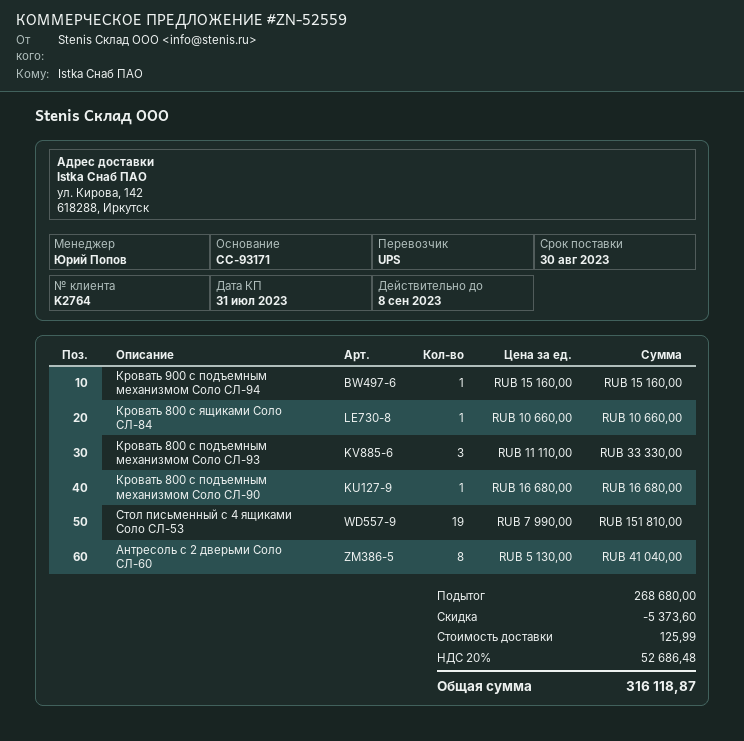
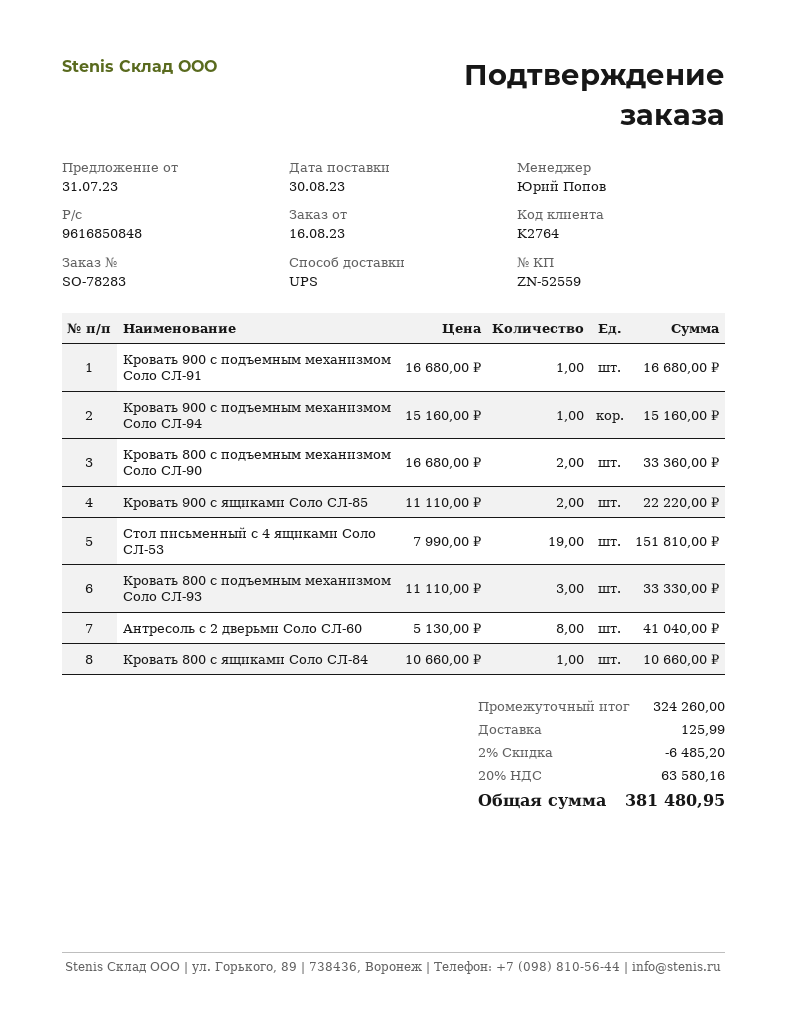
Кровать 800 с подъемным механизмом Соло СЛ-90: 1 x 16680.00 = 16680.00 -> 2 x 16680.00 = 33360.00
Кровать 900 с подъемным механизмом Соло СЛ-91: none -> 1 x 16680.00 = 16680.00
Кровать 900 с ящиками Соло СЛ-85: none -> 2 x 11110.00 = 22220.00
subtotal: 268680.00 -> 324260.00
discount: 5373.60 -> 6485.20
tax: 20% = 52686.48 -> 20% = 63580.16
total: 316118.87 -> 381480.95

